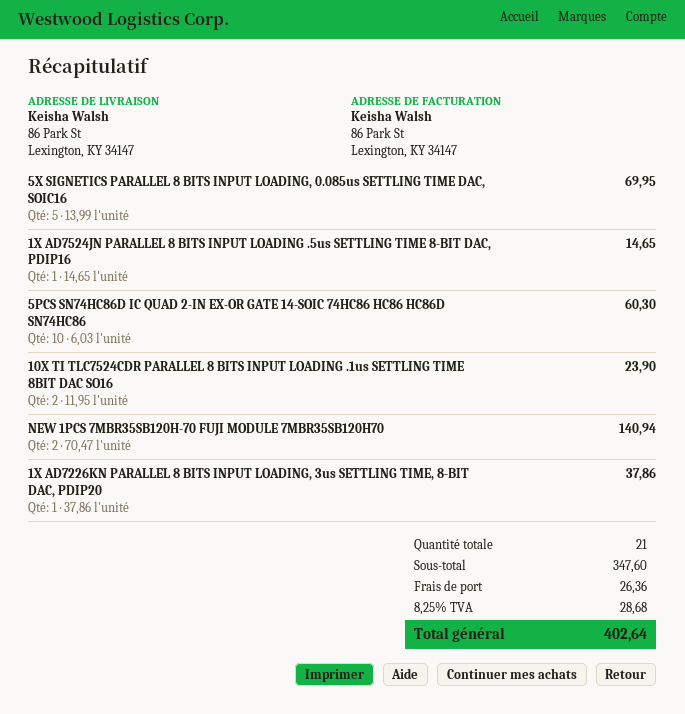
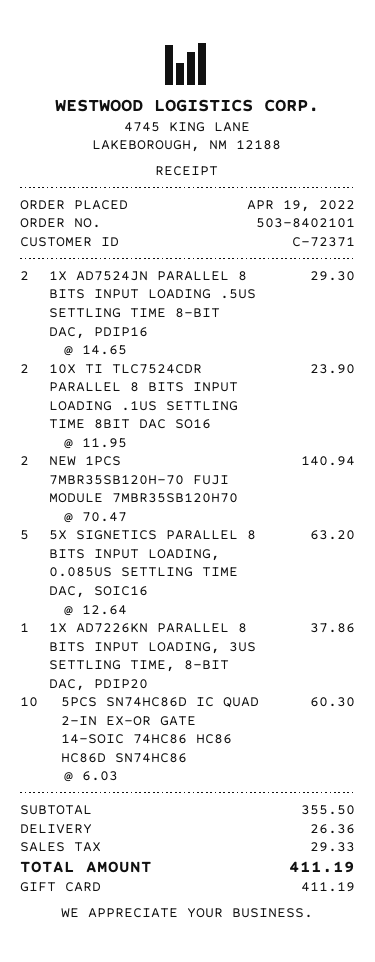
5X SIGNETICS PARALLEL 8 BITS INPUT LOADING, 0.085us SETTLING TIME DAC, SOIC16: 5 x 13.99 = 69.95 -> 5 x 12.64 = 63.20
1X AD7524JN PARALLEL 8 BITS INPUT LOADING .5us SETTLING TIME 8-BIT DAC, PDIP16: 1 x 14.65 = 14.65 -> 2 x 14.65 = 29.30
subtotal: 347.60 -> 355.50
tax: 28.68 -> 29.33
total: 402.64 -> 411.19

